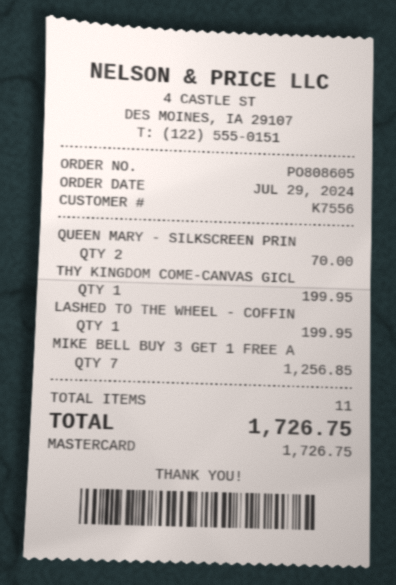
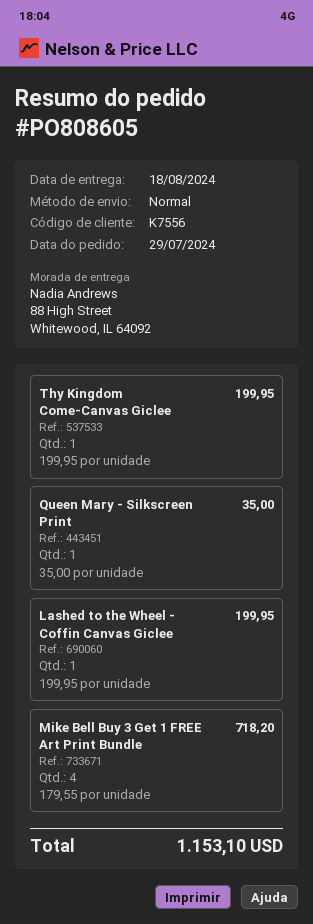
QUEEN MARY - SILKSCREEN PRIN: 2 for 70.00 -> 1 for 35.00
MIKE BELL BUY 3 GET 1 FREE A: 7 for 1256.85 -> 4 for 718.20
total: 1726.75 -> 1153.10

